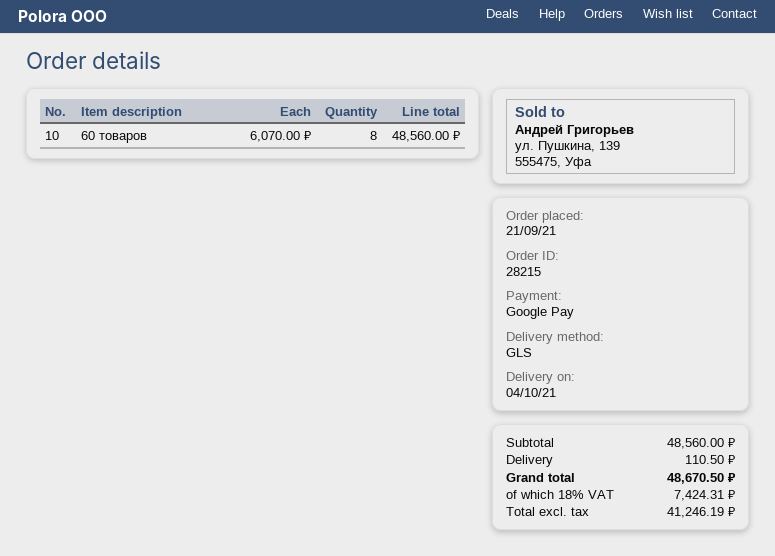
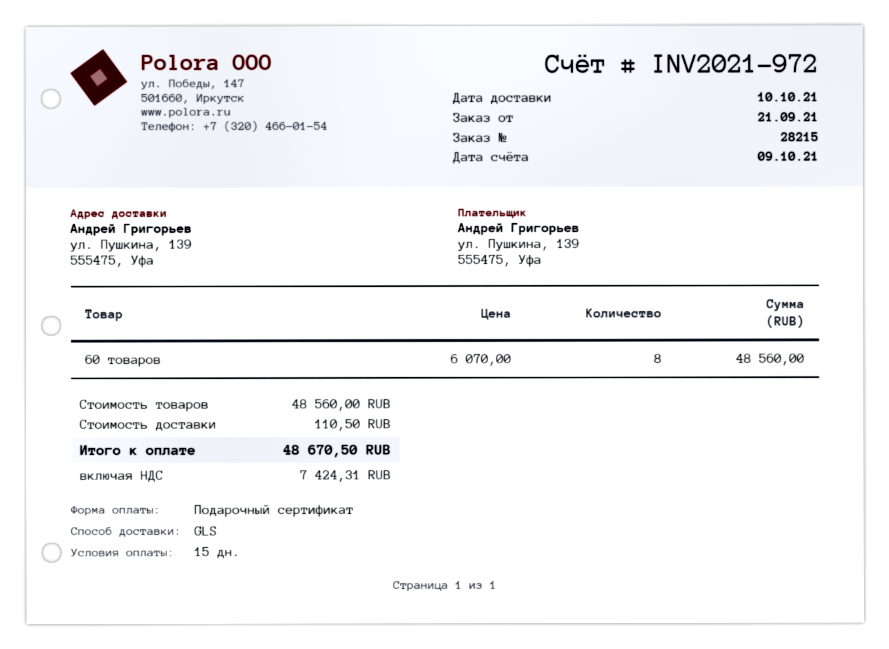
delivery date: 2021-10-04 -> 2021-10-10
payment method: Google Pay -> gift card

